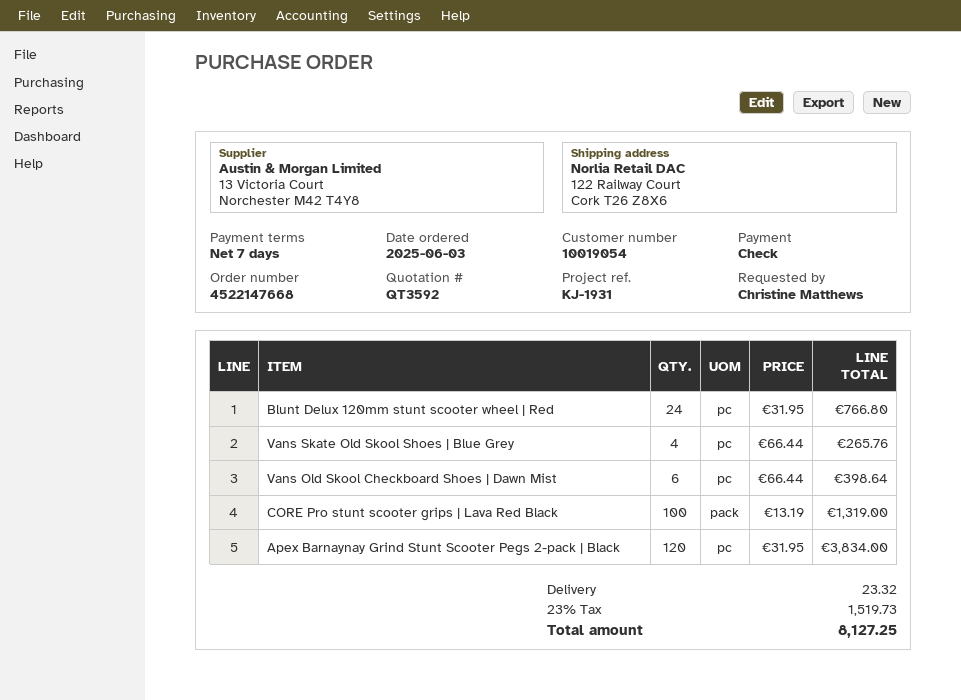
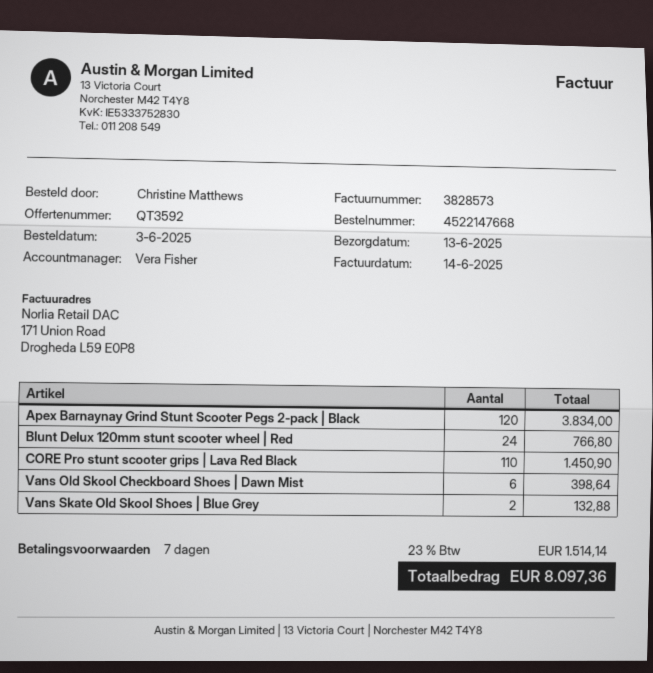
Vans Skate Old Skool Shoes | Blue Grey: 4 for 265.76 -> 2 for 132.88
CORE Pro stunt scooter grips | Lava Red Black: 100 for 1319.00 -> 110 for 1450.90
shipping: 23.32 -> none
tax: 23% = 1519.73 -> 23% = 1514.14
total: 8127.25 -> 8097.36

